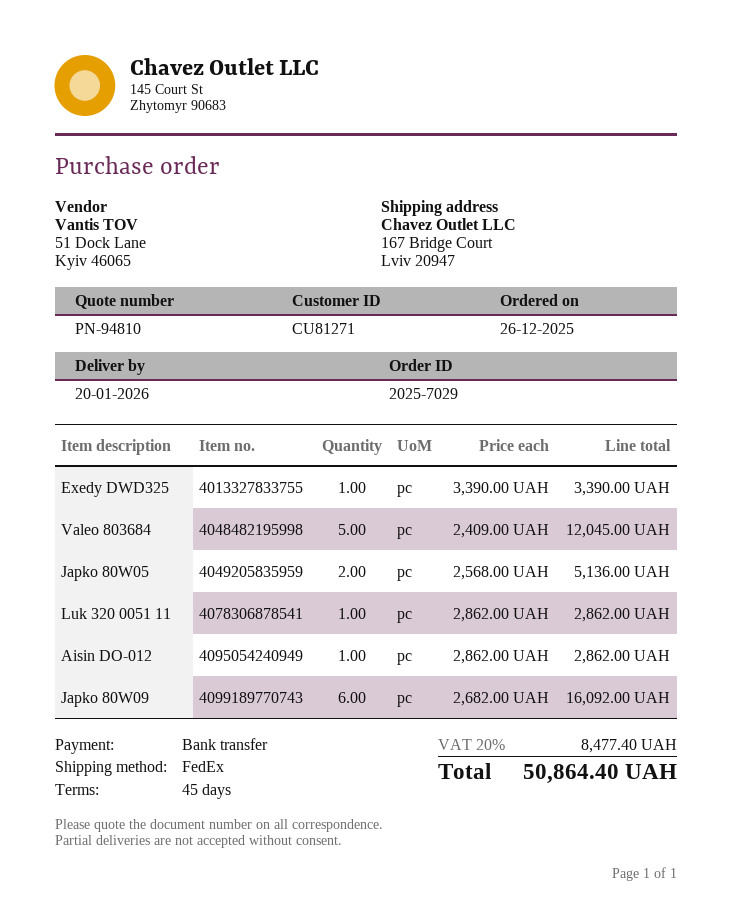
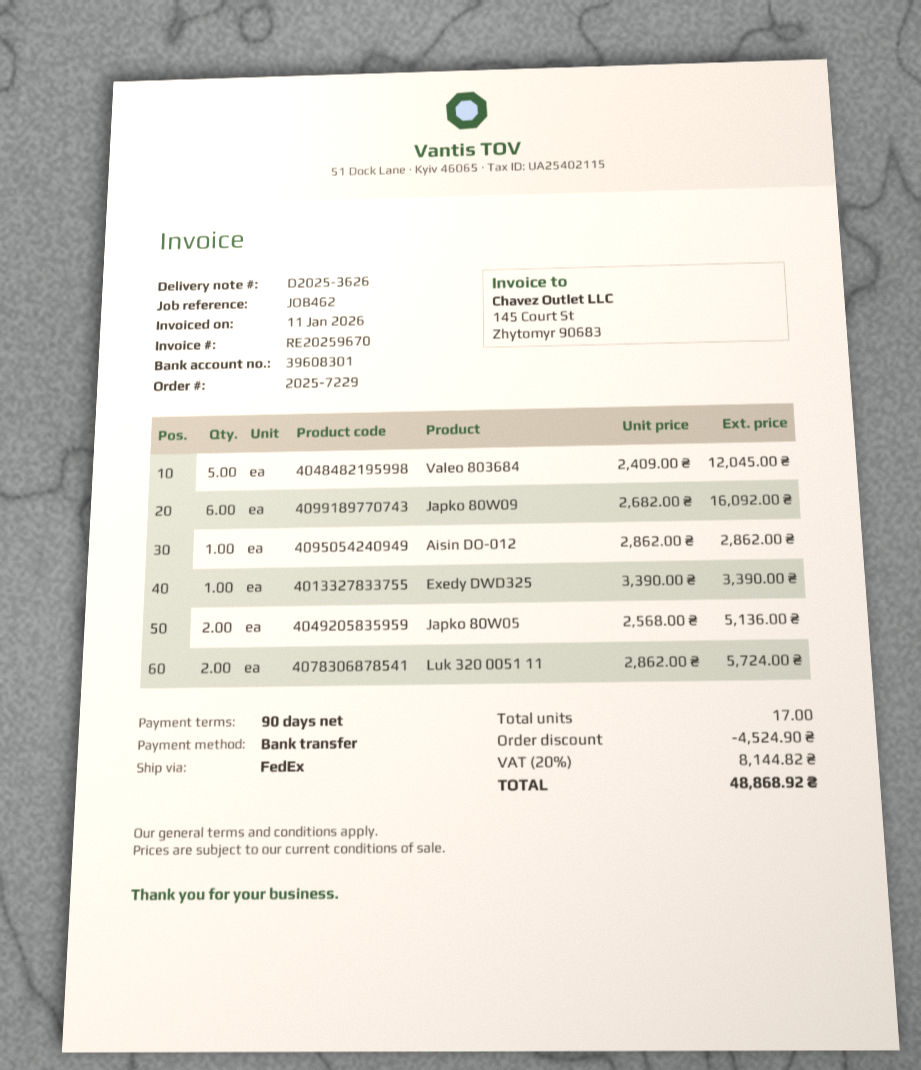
order number: 2025-7029 -> 2025-7229
payment terms: 45 days -> 90 days
Luk 320 0051 11: 1 x 2862.00 = 2862.00 -> 2 x 2862.00 = 5724.00
discount: none -> 4524.90
tax: 20% = 8477.40 -> 20% = 8144.82
total: 50864.40 -> 48868.92

